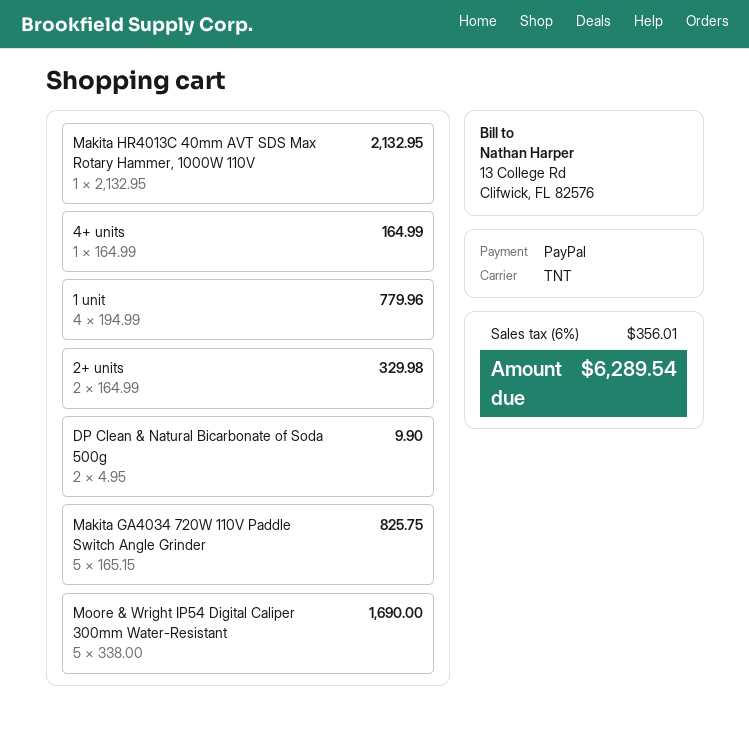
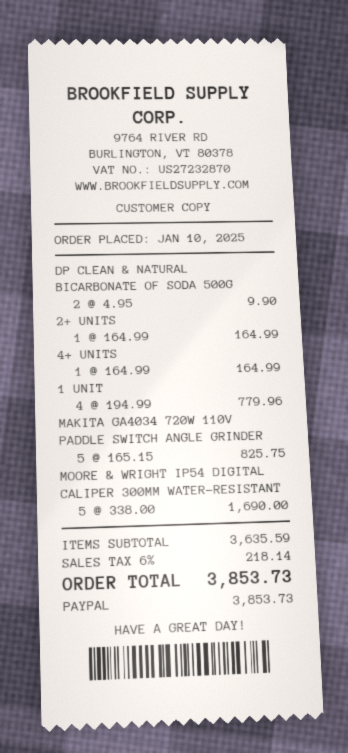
Makita HR4013C 40mm AVT SDS Max Rotary Hammer, 1000W 110V: 1 x 2132.95 = 2132.95 -> none
2+ units: 2 x 164.99 = 329.98 -> 1 x 164.99 = 164.99
tax: 6% = 356.01 -> 6% = 218.14
total: 6289.54 -> 3853.73

